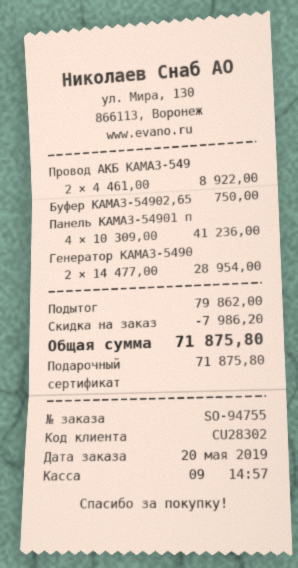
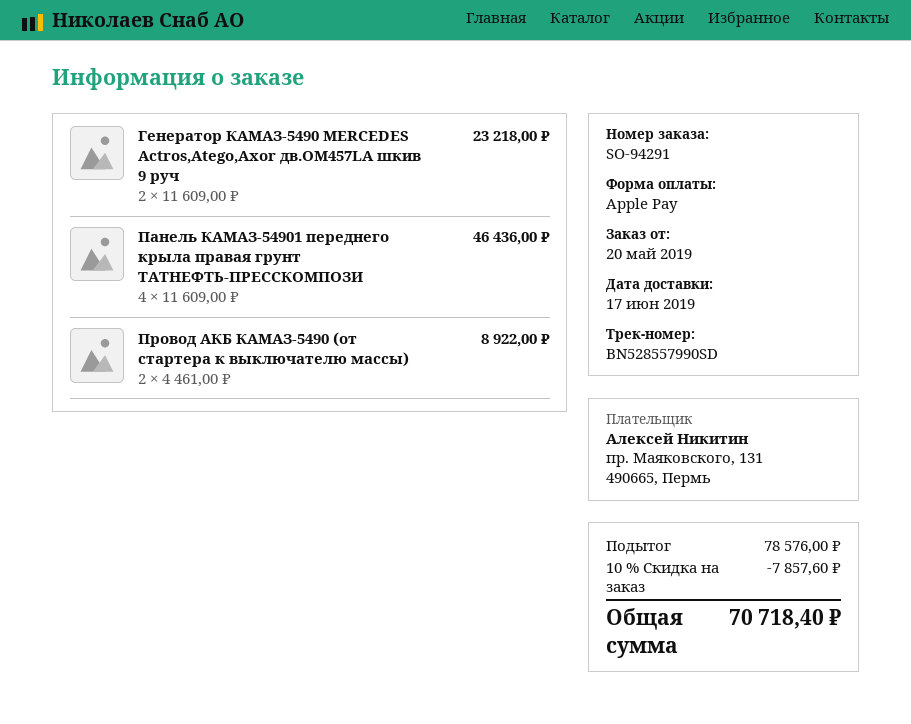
order number: SO-94755 -> SO-94291
payment method: gift card -> Apple Pay
Буфер КАМАЗ-54902,65: 1 x 750.00 = 750.00 -> none
Панель КАМАЗ-54901 п: 4 x 10309.00 = 41236.00 -> 4 x 11609.00 = 46436.00
Генератор КАМАЗ-5490: 2 x 14477.00 = 28954.00 -> 2 x 11609.00 = 23218.00
subtotal: 79862.00 -> 78576.00
discount: 7986.20 -> 7857.60
total: 71875.80 -> 70718.40

